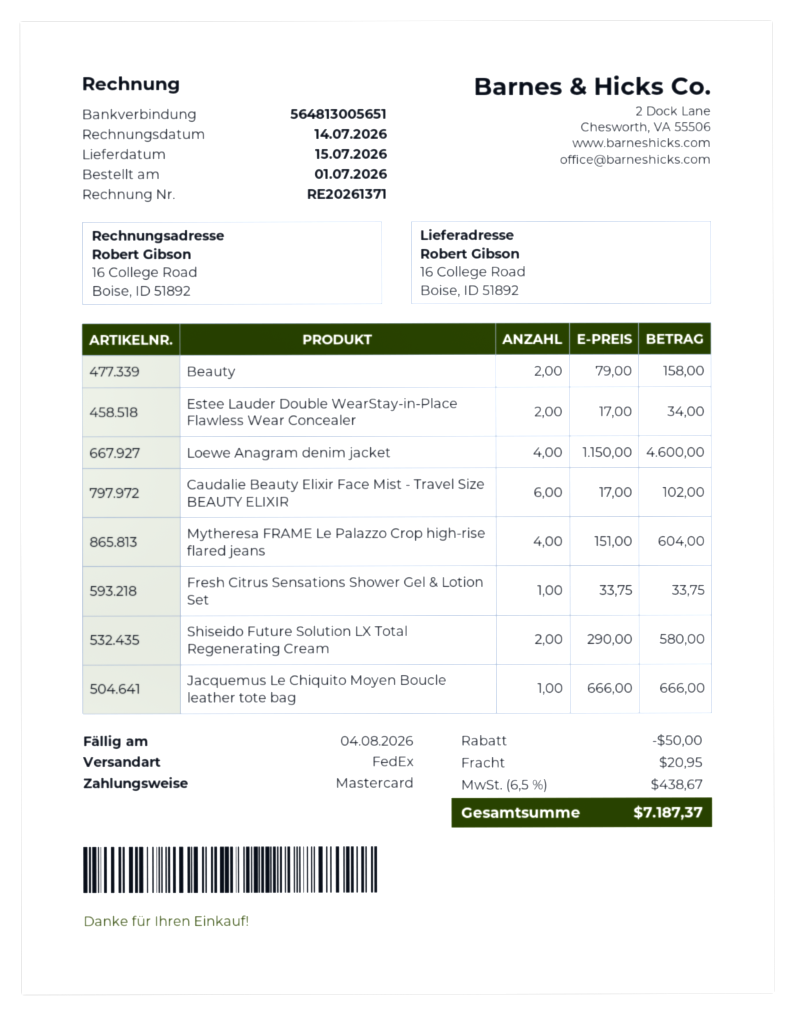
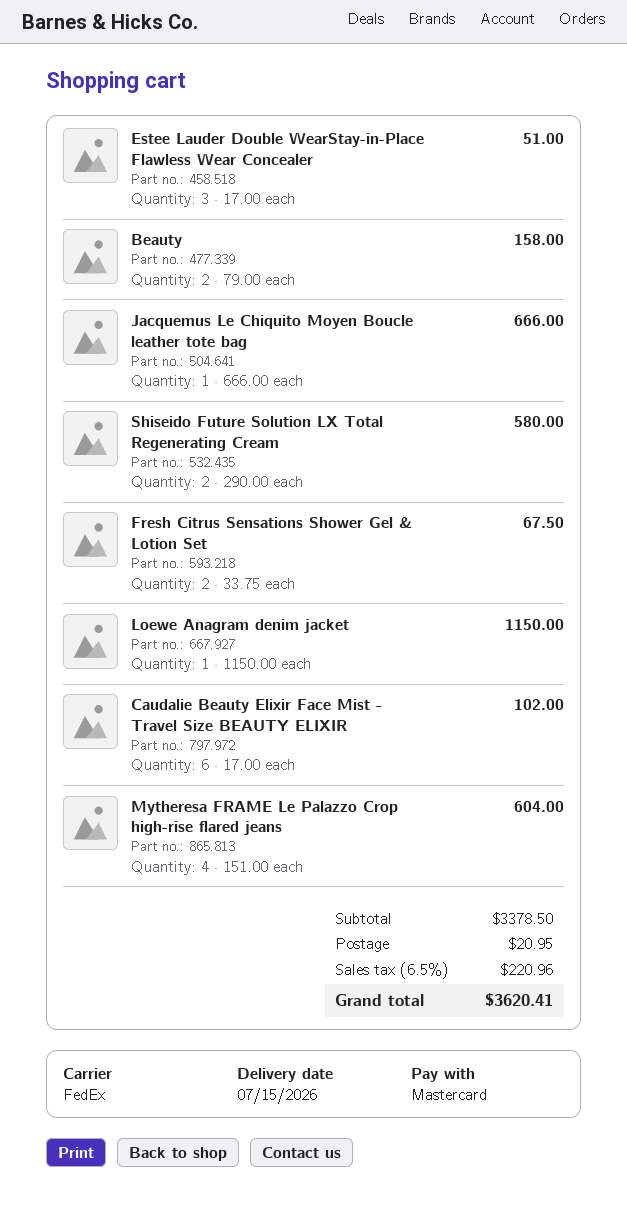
Estee Lauder Double WearStay-in-Place Flawless Wear Concealer: 2 x 17.00 = 34.00 -> 3 x 17.00 = 51.00
Loewe Anagram denim jacket: 4 x 1150.00 = 4600.00 -> 1 x 1150.00 = 1150.00
Fresh Citrus Sensations Shower Gel & Lotion Set: 1 x 33.75 = 33.75 -> 2 x 33.75 = 67.50
discount: 50.00 -> none
tax: 6.5% = 438.67 -> 6.5% = 220.96
total: 7187.37 -> 3620.41

